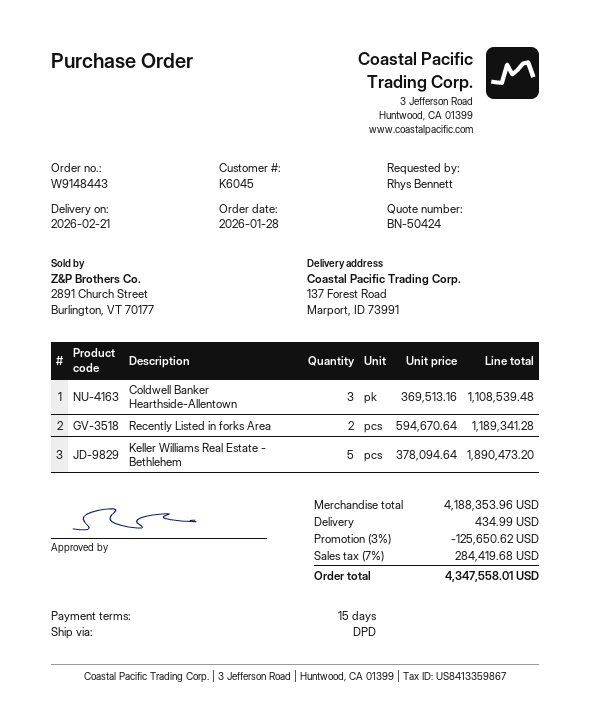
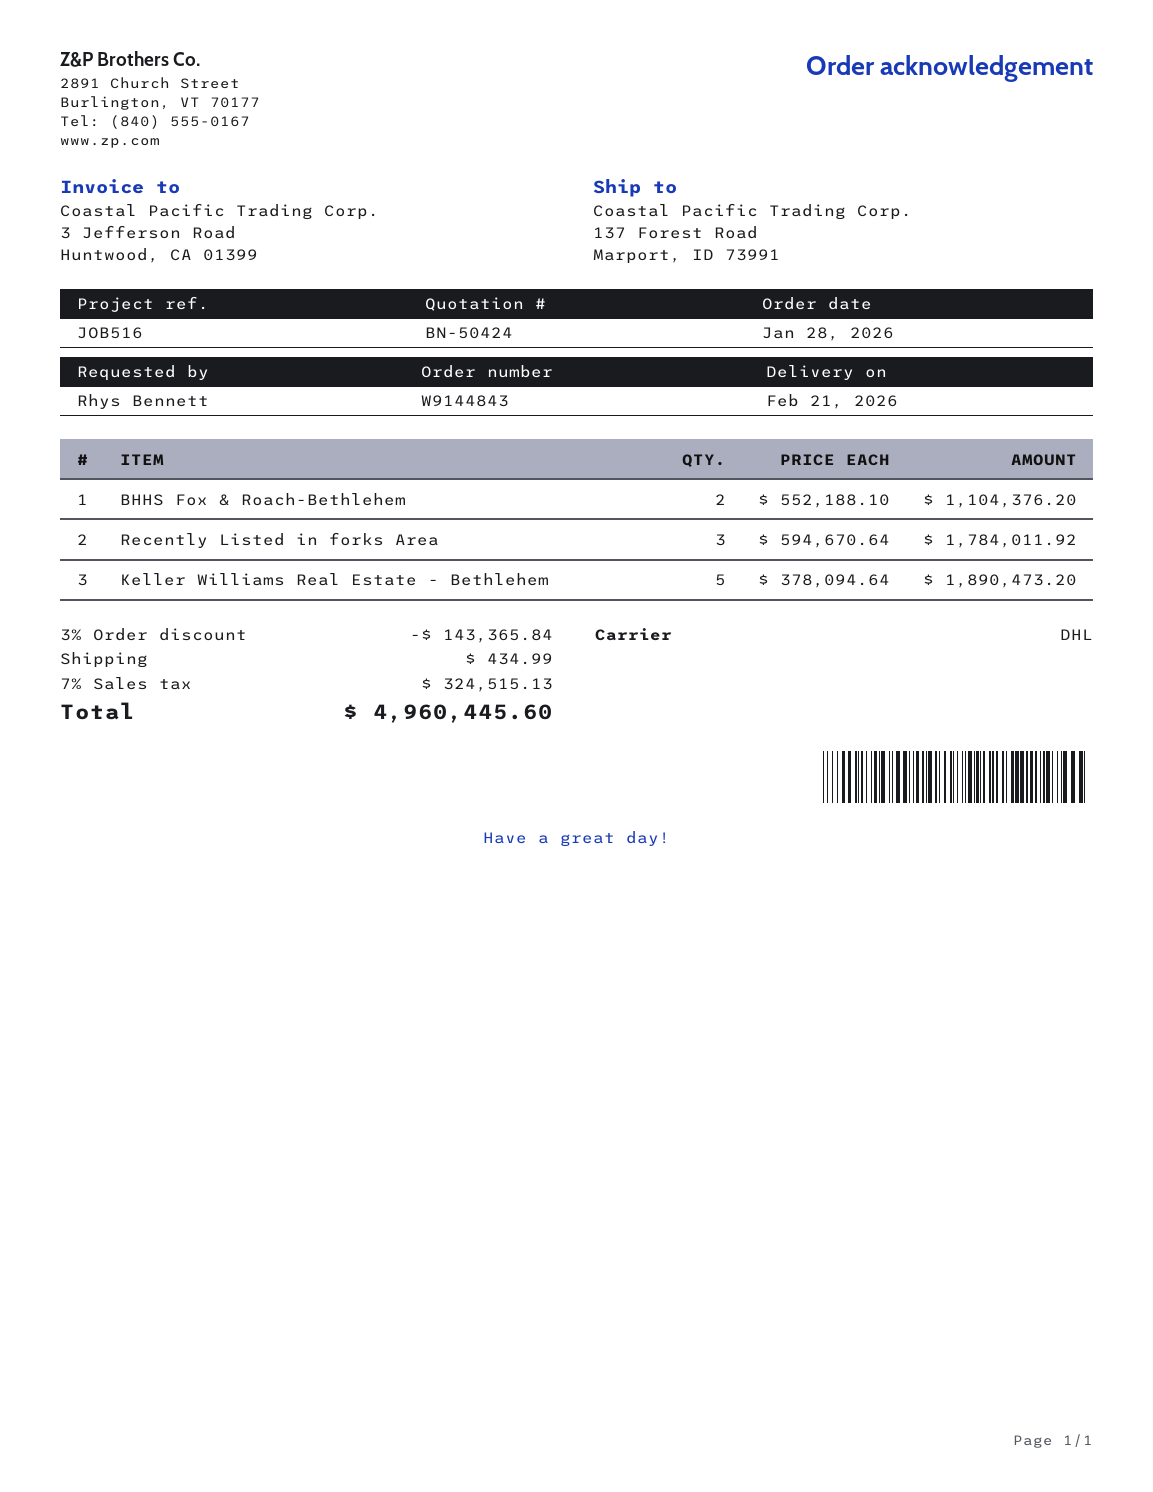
order number: W9148443 -> W9144843
shipping method: DPD -> DHL
Coldwell Banker Hearthside-Allentown: 3 x 369513.16 = 1108539.48 -> none
Recently Listed in forks Area: 2 x 594670.64 = 1189341.28 -> 3 x 594670.64 = 1784011.92
BHHS Fox & Roach-Bethlehem: none -> 2 x 552188.10 = 1104376.20
discount: 3% = 125650.62 -> 3% = 143365.84
tax: 7% = 284419.68 -> 7% = 324515.13
total: 4347558.01 -> 4960445.60

